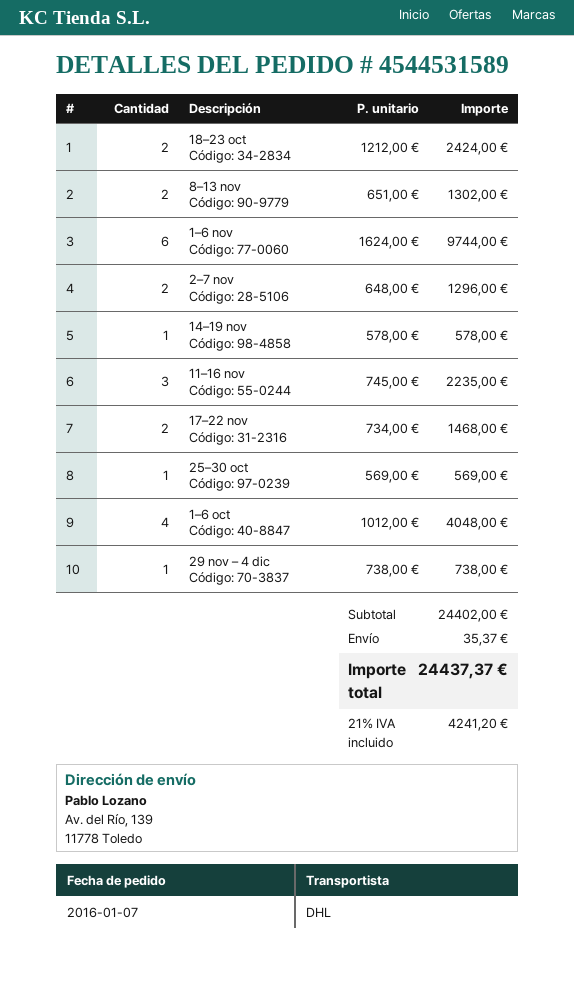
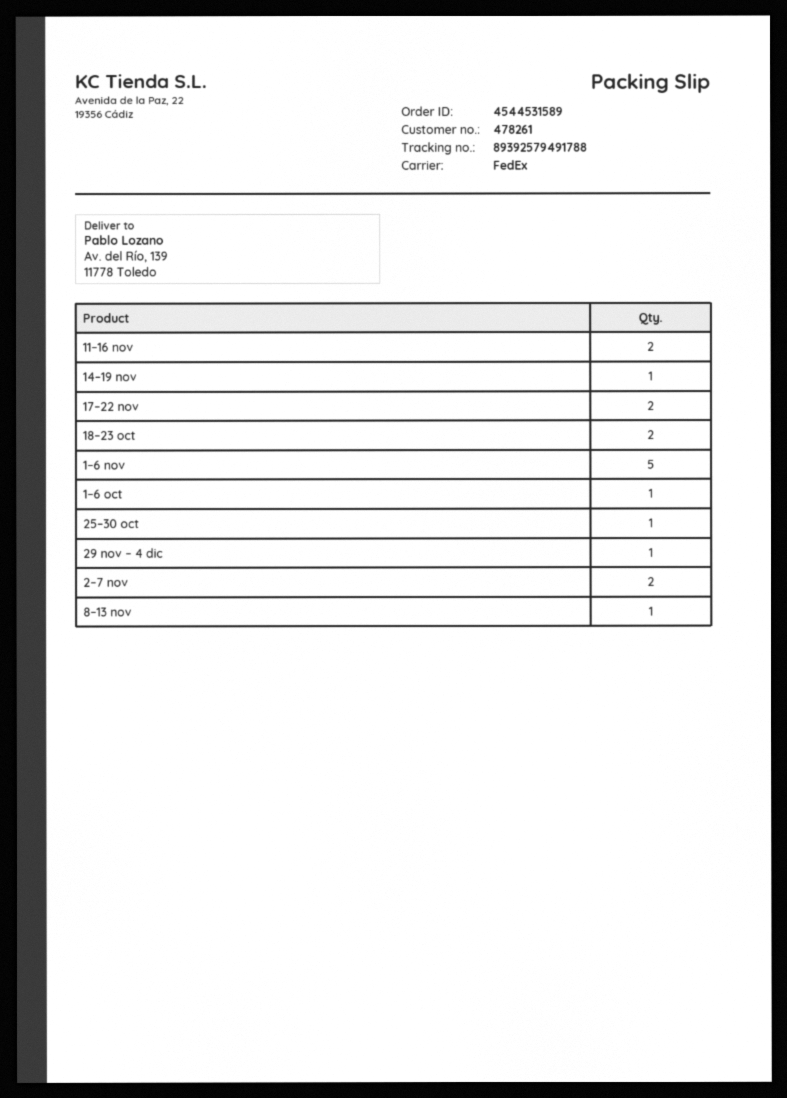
shipping method: DHL -> FedEx
8–13 nov: 2 -> 1
1–6 nov: 6 -> 5
11–16 nov: 3 -> 2
1–6 oct: 4 -> 1

